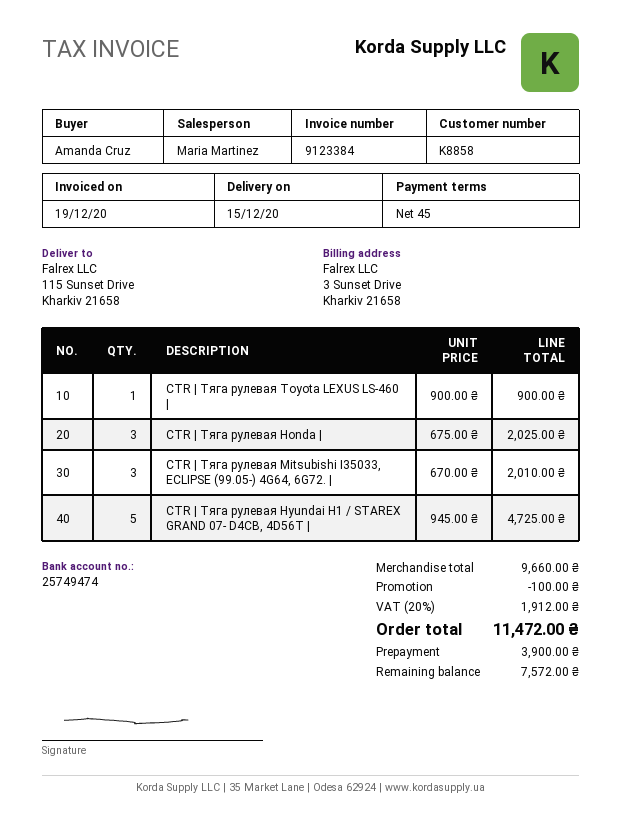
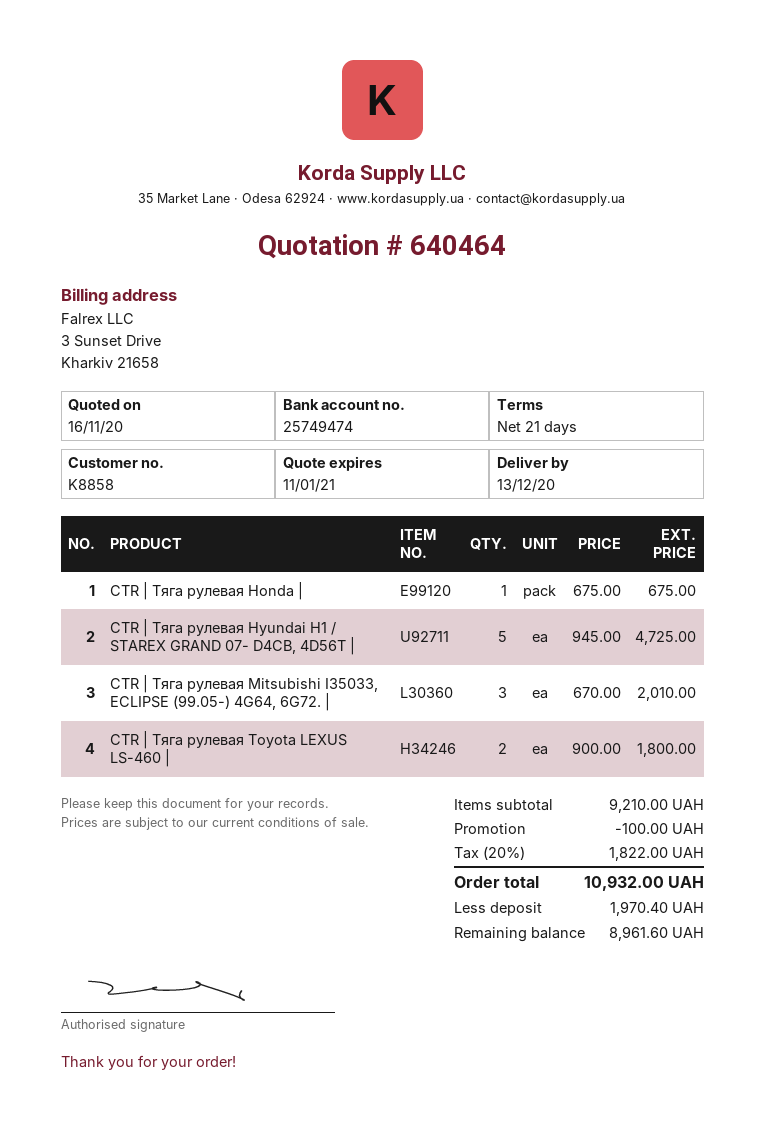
delivery date: 2020-12-15 -> 2020-12-13
payment terms: 45 days -> 21 days
CTR | Тяга рулевая Toyota LEXUS LS-460 |: 1 x 900.00 = 900.00 -> 2 x 900.00 = 1800.00
CTR | Тяга рулевая Honda |: 3 x 675.00 = 2025.00 -> 1 x 675.00 = 675.00
subtotal: 9660.00 -> 9210.00
tax: 20% = 1912.00 -> 20% = 1822.00
total: 11472.00 -> 10932.00
deposit: 3900.00 -> 1970.40
balance: 7572.00 -> 8961.60

